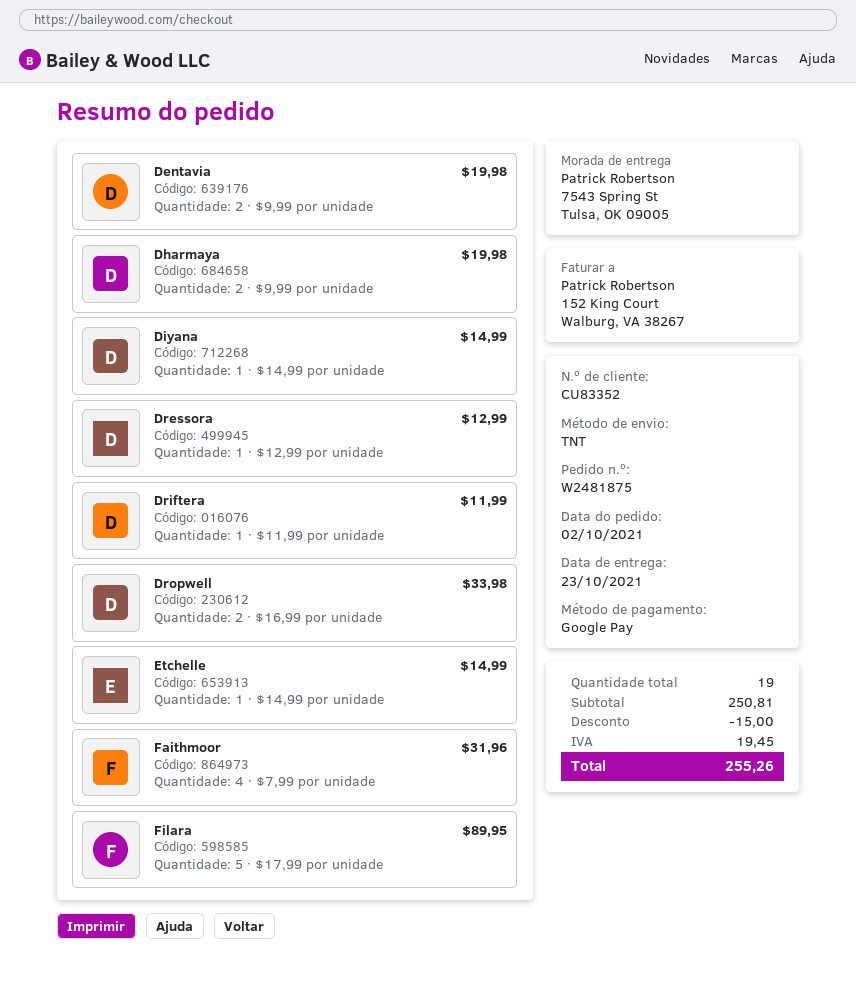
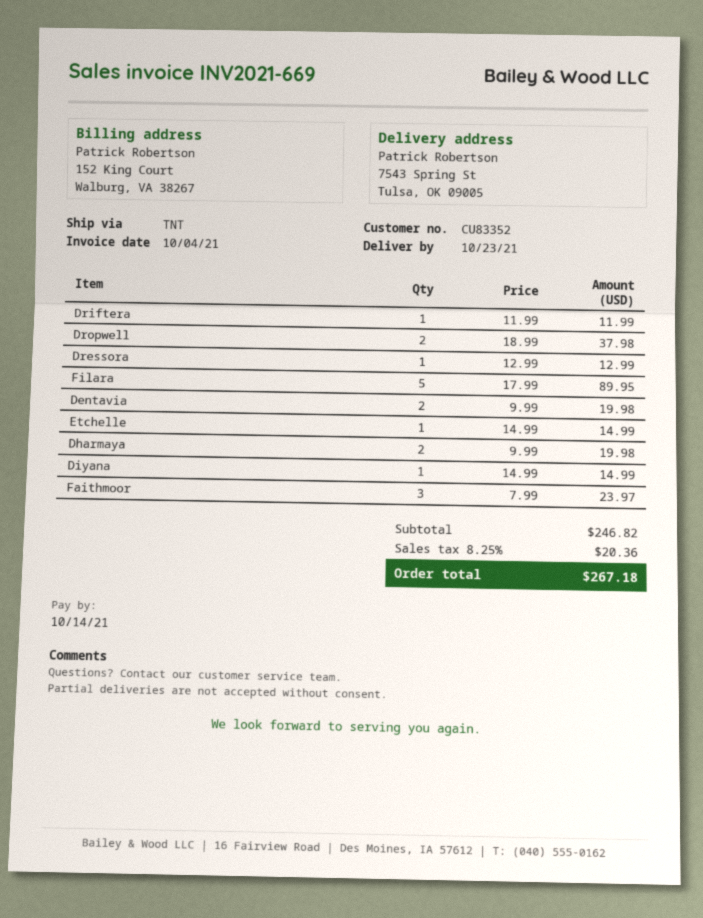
Dropwell: 2 x 16.99 = 33.98 -> 2 x 18.99 = 37.98
Faithmoor: 4 x 7.99 = 31.96 -> 3 x 7.99 = 23.97
subtotal: 250.81 -> 246.82
discount: 15.00 -> none
tax: 19.45 -> 20.36
total: 255.26 -> 267.18

